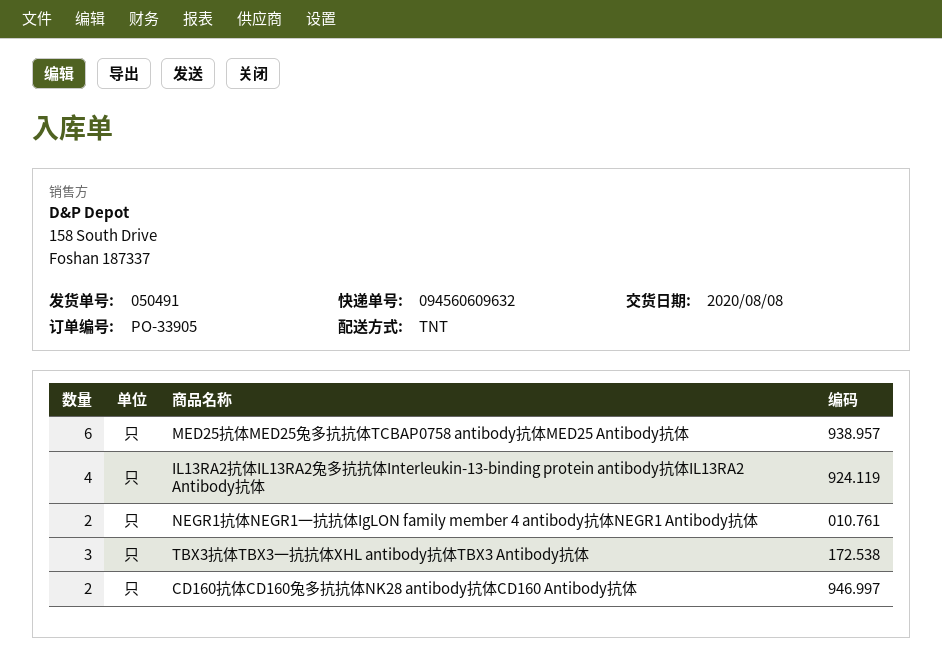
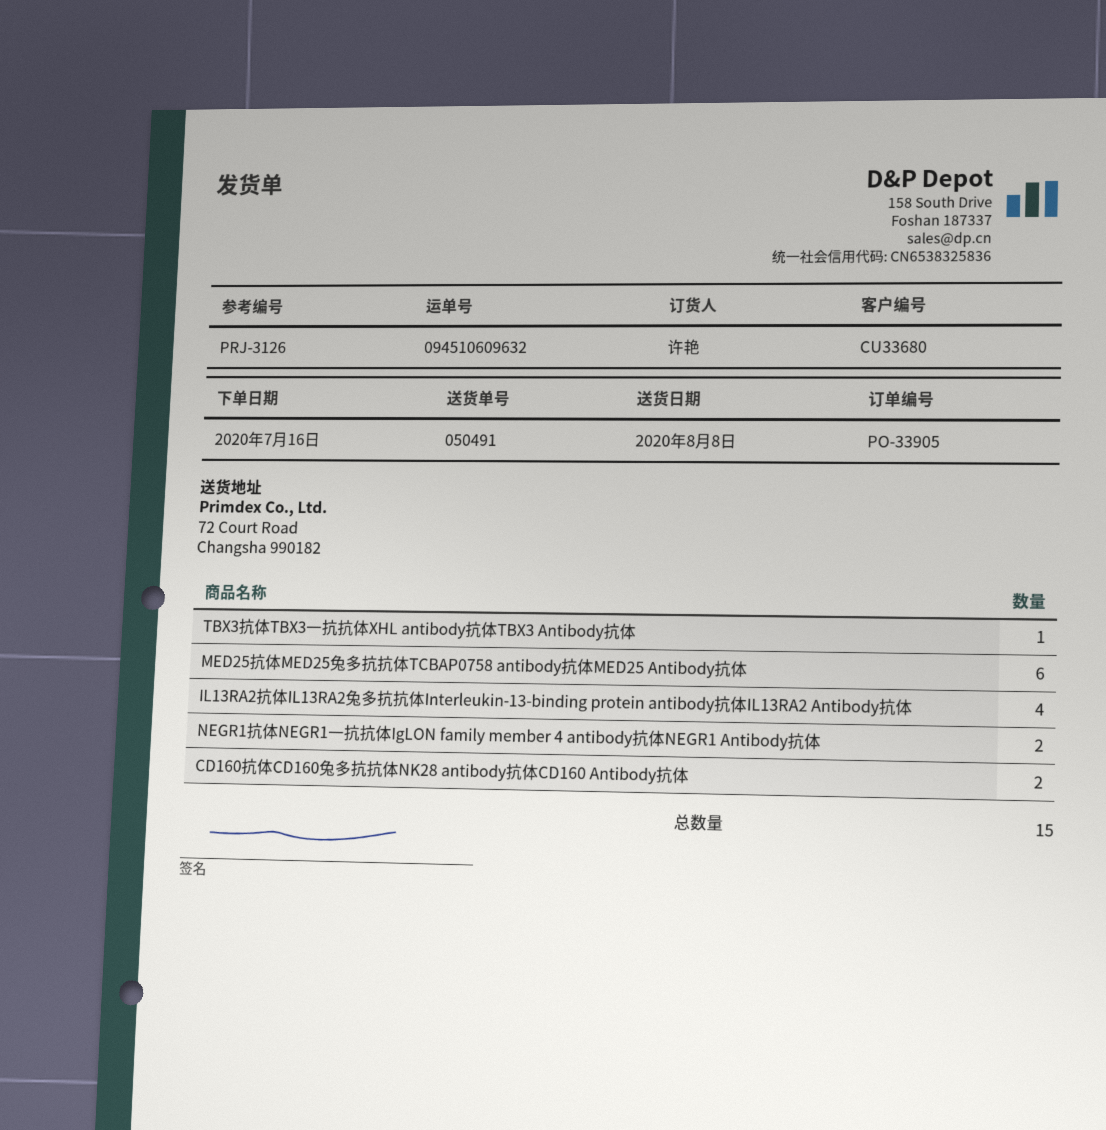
tracking number: 094560609632 -> 094510609632
TBX3抗体TBX3一抗抗体XHL antibody抗体TBX3 Antibody抗体: 3 -> 1

